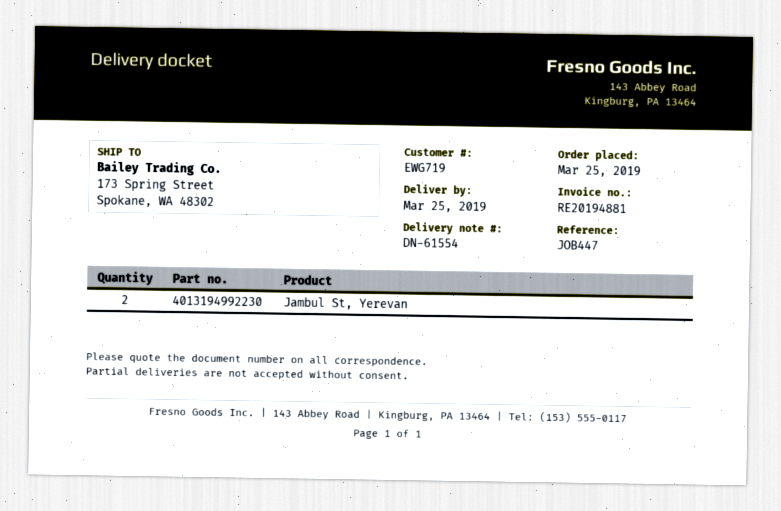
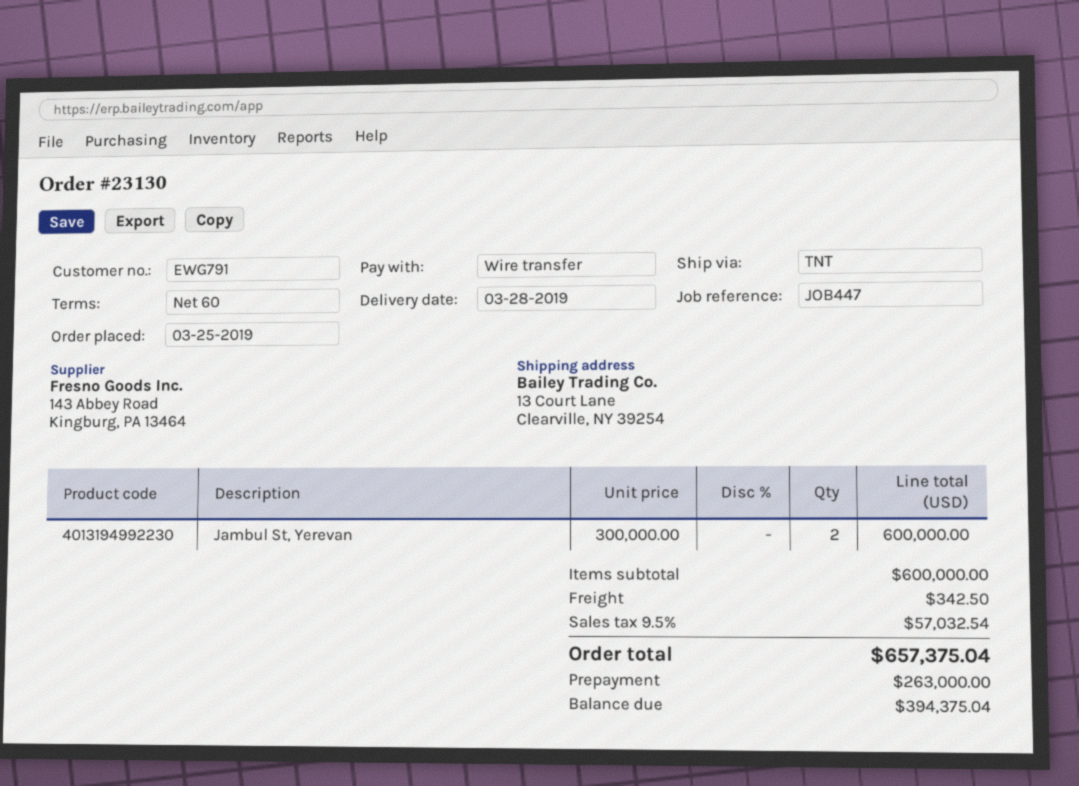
delivery date: 2019-03-25 -> 2019-03-28
customer number: EWG719 -> EWG791
ship to: 173 Spring Street, Spokane, WA 48302 -> 13 Court Lane, Clearville, NY 39254

